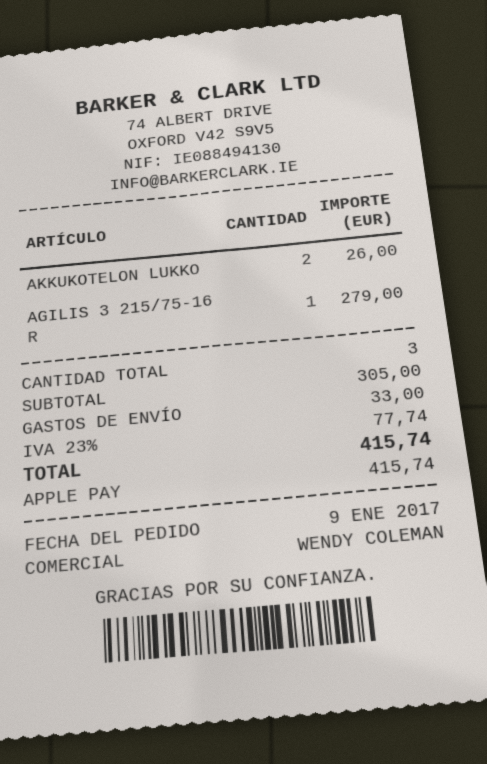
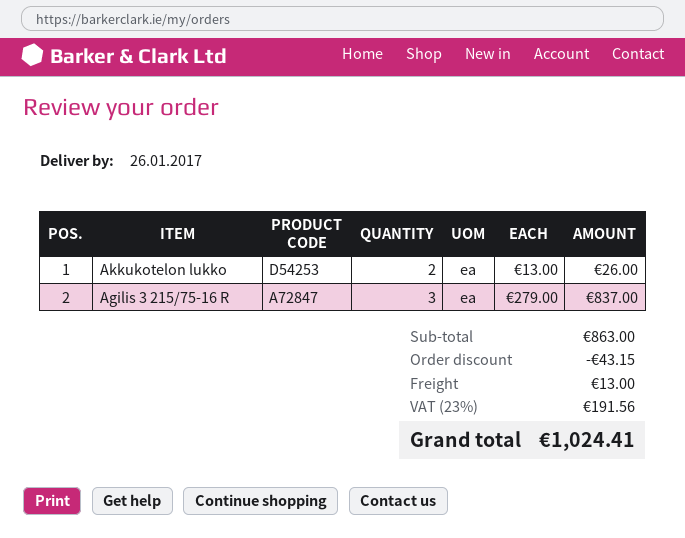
AGILIS 3 215/75-16 R: 1 for 279.00 -> 3 for 837.00
subtotal: 305.00 -> 863.00
discount: none -> 43.15
shipping: 33.00 -> 13.00
tax: 23% = 77.74 -> 23% = 191.56
total: 415.74 -> 1024.41

